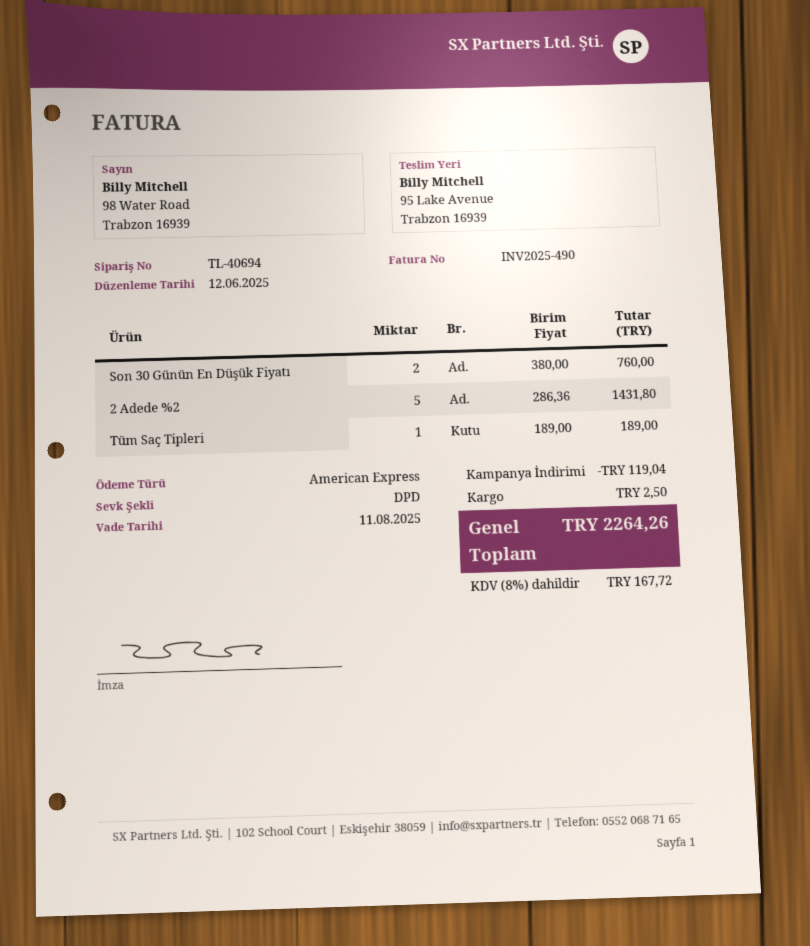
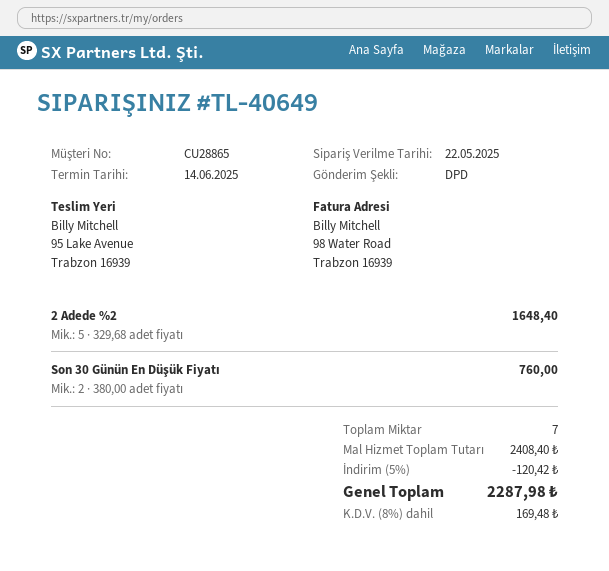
order number: TL-40694 -> TL-40649
2 Adede %2: 5 x 286.36 = 1431.80 -> 5 x 329.68 = 1648.40
Tüm Saç Tipleri: 1 x 189.00 = 189.00 -> none
discount: 119.04 -> 120.42
shipping: 2.50 -> none
tax: 8% = 167.72 -> 8% = 169.48
total: 2264.26 -> 2287.98

